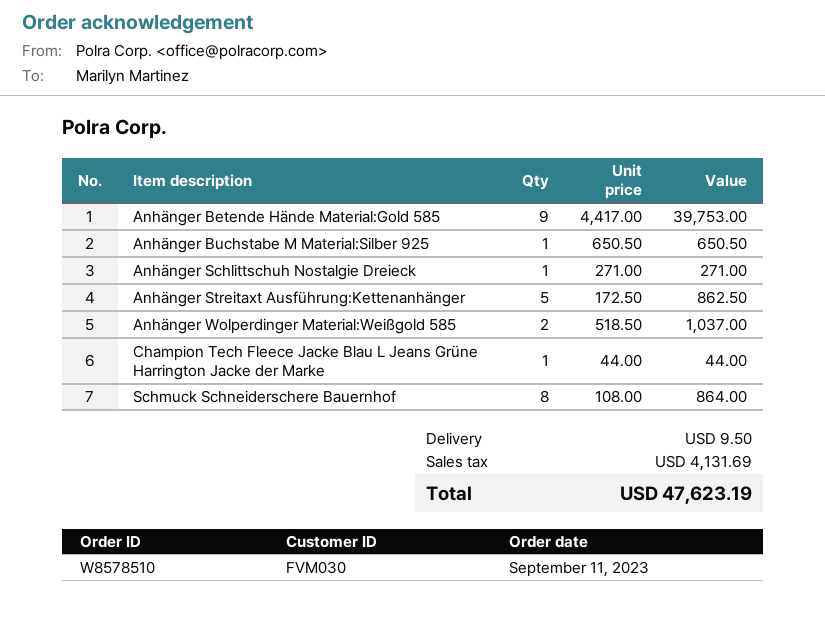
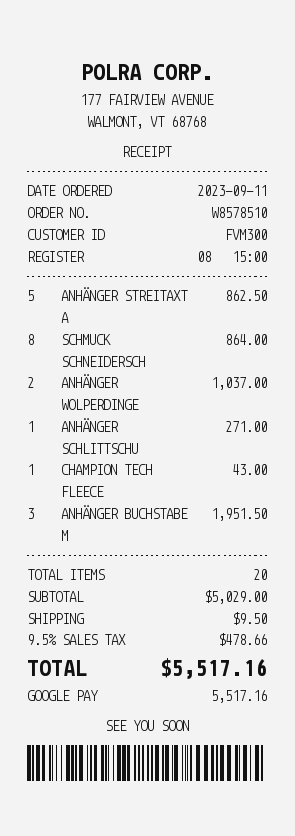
customer number: FVM030 -> FVM300
Anhänger Betende Hände Material:Gold 585: 9 for 39753.00 -> none
Anhänger Buchstabe M Material:Silber 925: 1 for 650.50 -> 3 for 1951.50
Champion Tech Fleece Jacke Blau L Jeans Grüne Harrington Jacke der Marke: 1 for 44.00 -> 1 for 43.00
tax: 4131.69 -> 478.66
total: 47623.19 -> 5517.16

